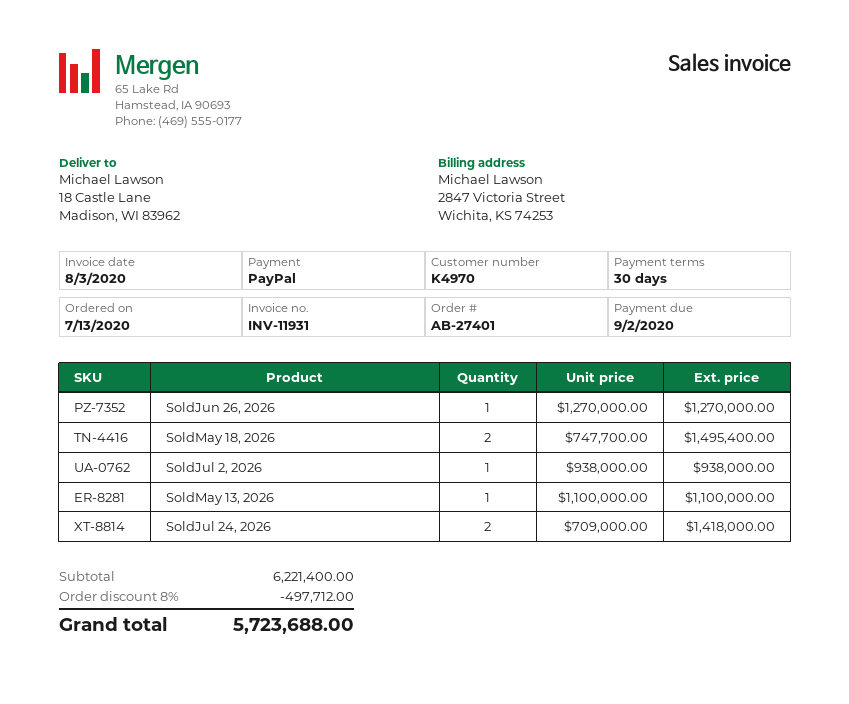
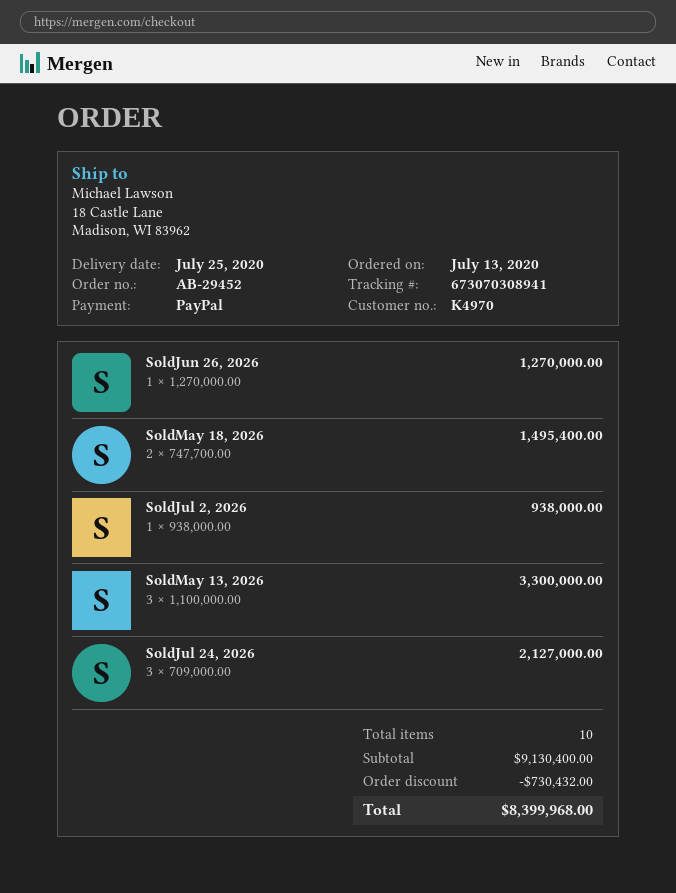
order number: AB-27401 -> AB-29452
SoldMay 13, 2026: 1 x 1100000.00 = 1100000.00 -> 3 x 1100000.00 = 3300000.00
SoldJul 24, 2026: 2 x 709000.00 = 1418000.00 -> 3 x 709000.00 = 2127000.00
subtotal: 6221400.00 -> 9130400.00
discount: 497712.00 -> 730432.00
total: 5723688.00 -> 8399968.00

